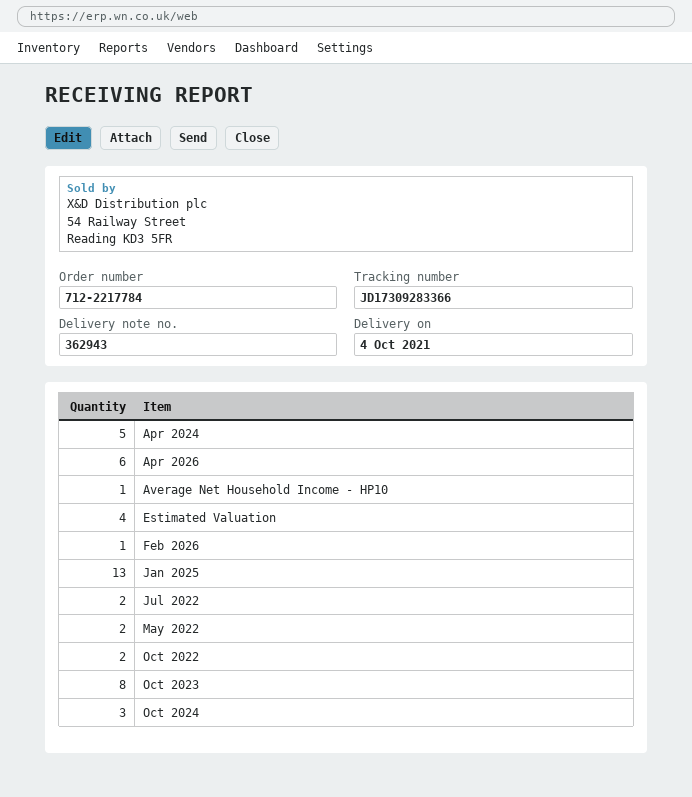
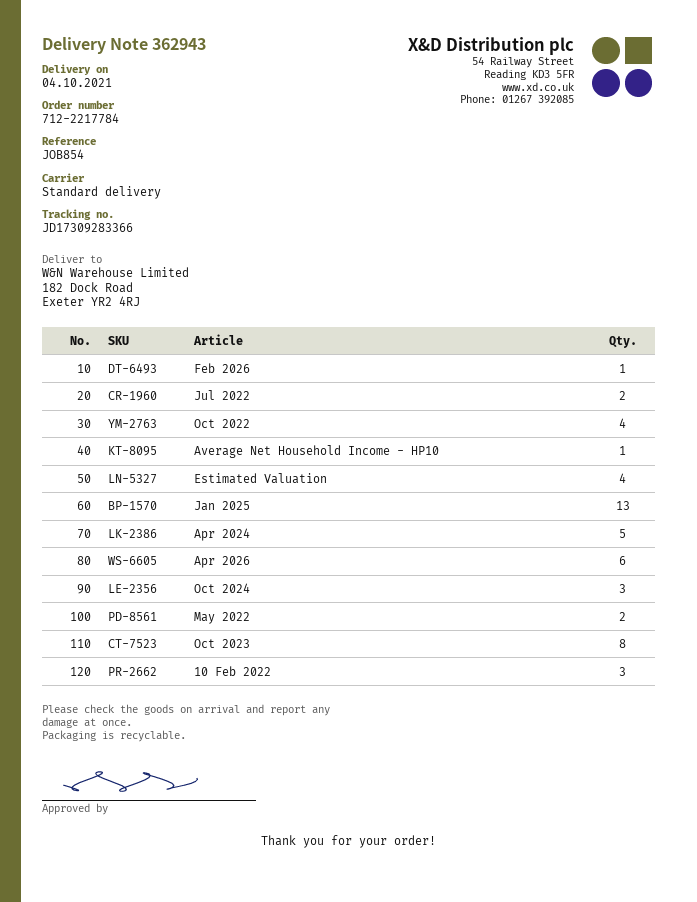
Oct 2022: 2 -> 4
10 Feb 2022: none -> 3

